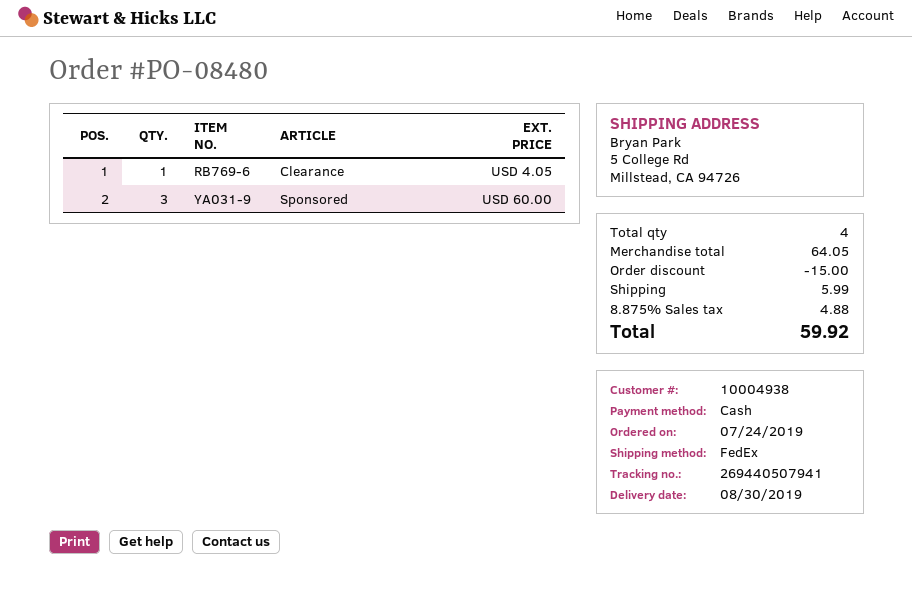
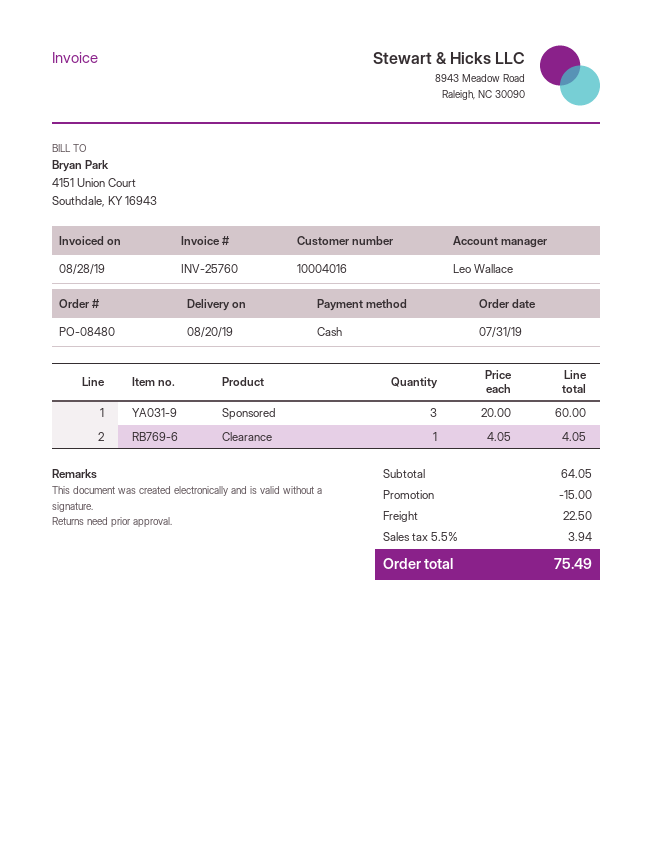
order date: 2019-07-24 -> 2019-07-31
delivery date: 2019-08-30 -> 2019-08-20
customer number: 10004938 -> 10004016
shipping: 5.99 -> 22.50
tax: 8.875% = 4.88 -> 5.5% = 3.94
total: 59.92 -> 75.49

